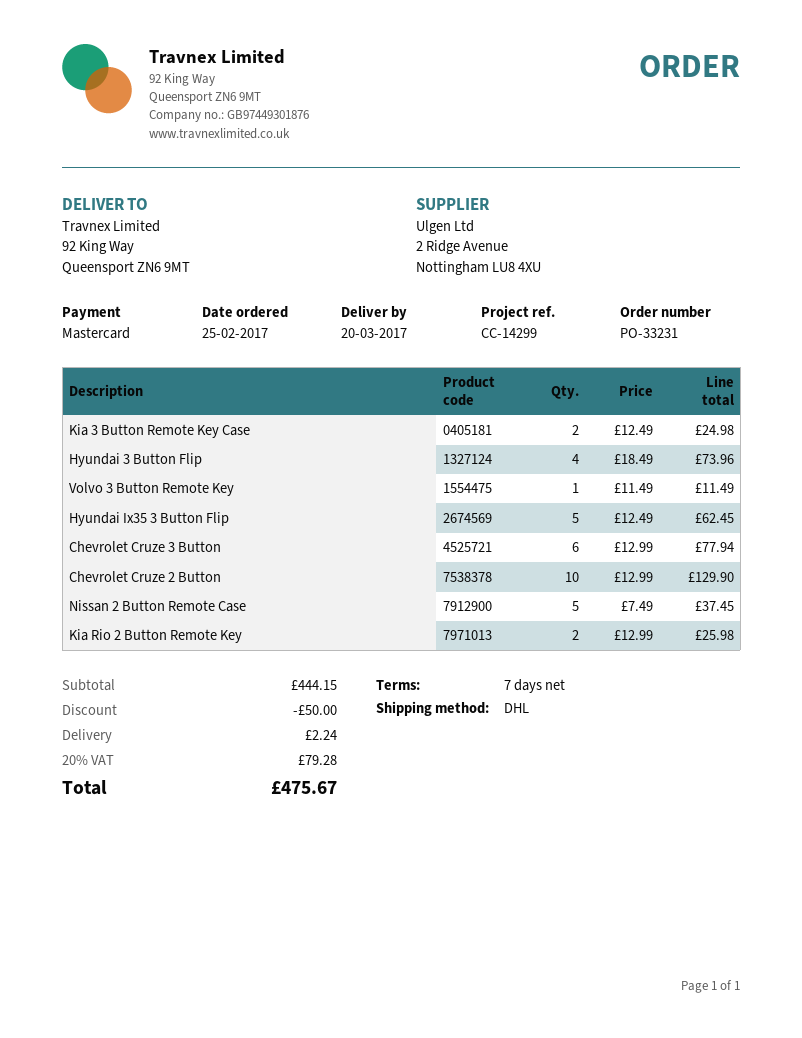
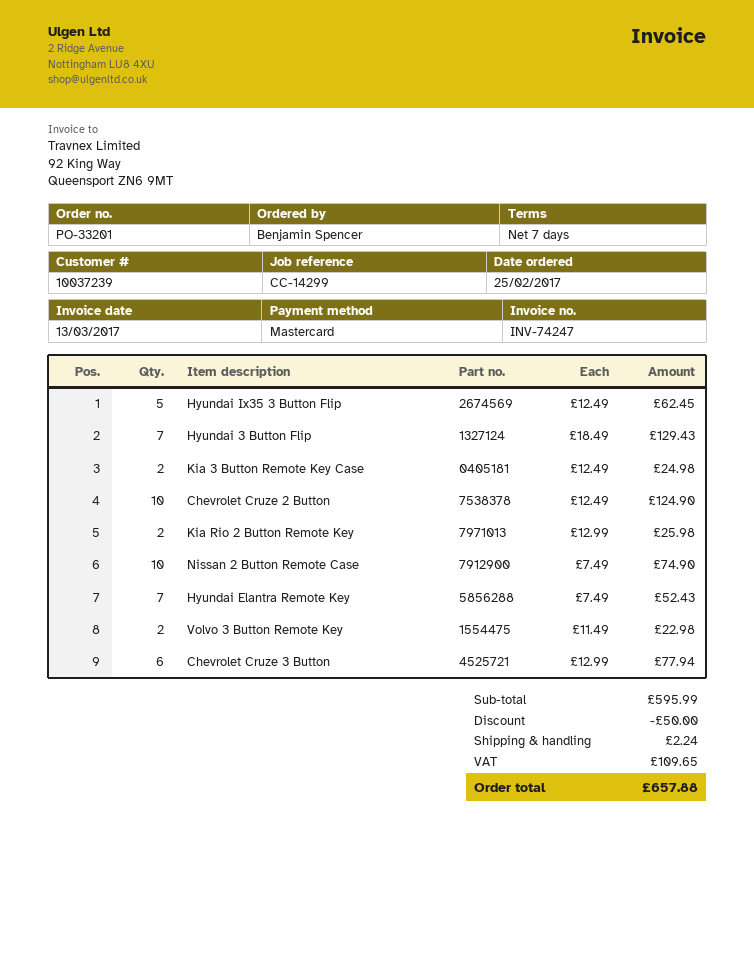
order number: PO-33231 -> PO-33201
Hyundai 3 Button Flip: 4 x 18.49 = 73.96 -> 7 x 18.49 = 129.43
Volvo 3 Button Remote Key: 1 x 11.49 = 11.49 -> 2 x 11.49 = 22.98
Chevrolet Cruze 2 Button: 10 x 12.99 = 129.90 -> 10 x 12.49 = 124.90
Nissan 2 Button Remote Case: 5 x 7.49 = 37.45 -> 10 x 7.49 = 74.90
Hyundai Elantra Remote Key: none -> 7 x 7.49 = 52.43
subtotal: 444.15 -> 595.99
tax: 79.28 -> 109.65
total: 475.67 -> 657.88

